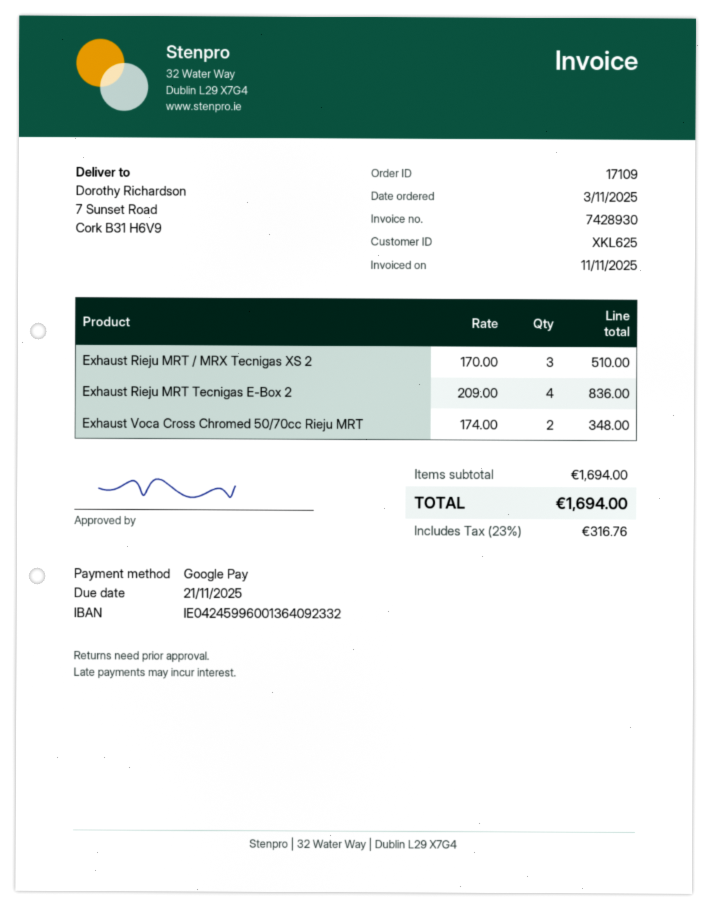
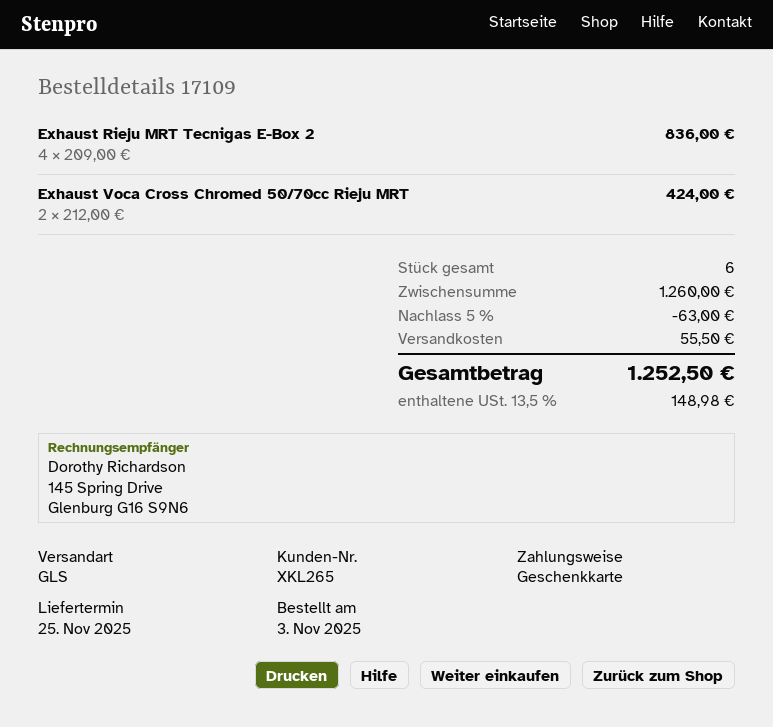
customer number: XKL625 -> XKL265
payment method: Google Pay -> gift card
Exhaust Rieju MRT / MRX Tecnigas XS 2: 3 x 170.00 = 510.00 -> none
Exhaust Voca Cross Chromed 50/70cc Rieju MRT: 2 x 174.00 = 348.00 -> 2 x 212.00 = 424.00
subtotal: 1694.00 -> 1260.00
discount: none -> 5% = 63.00
shipping: none -> 55.50
tax: 23% = 316.76 -> 13.5% = 148.98
total: 1694.00 -> 1252.50

